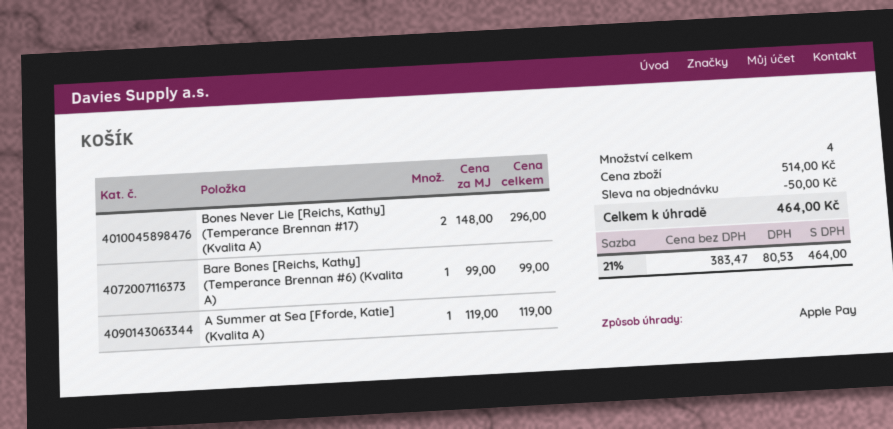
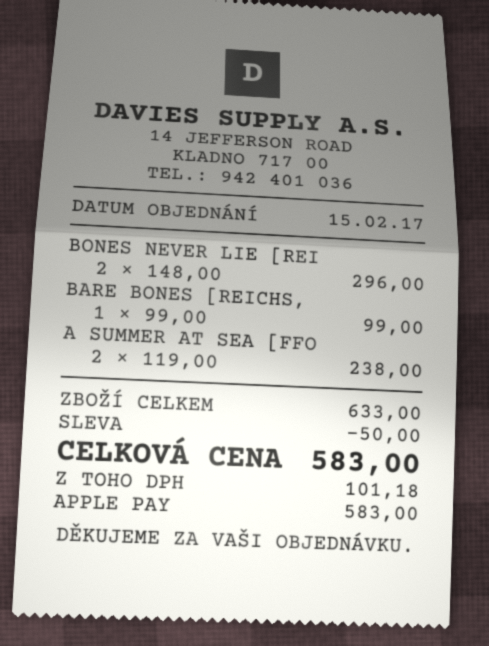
A Summer at Sea [Fforde, Katie] (Kvalita A): 1 x 119.00 = 119.00 -> 2 x 119.00 = 238.00
subtotal: 514.00 -> 633.00
tax: 80.53 -> 101.18
total: 464.00 -> 583.00

